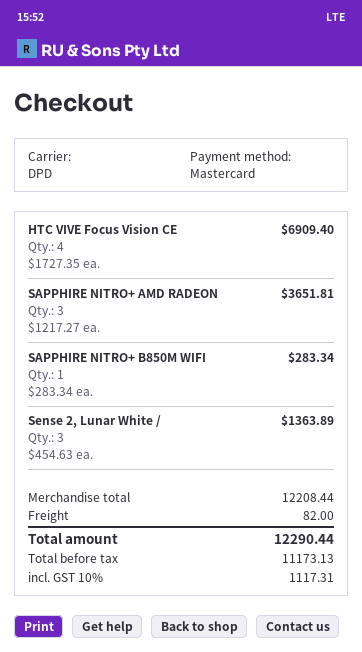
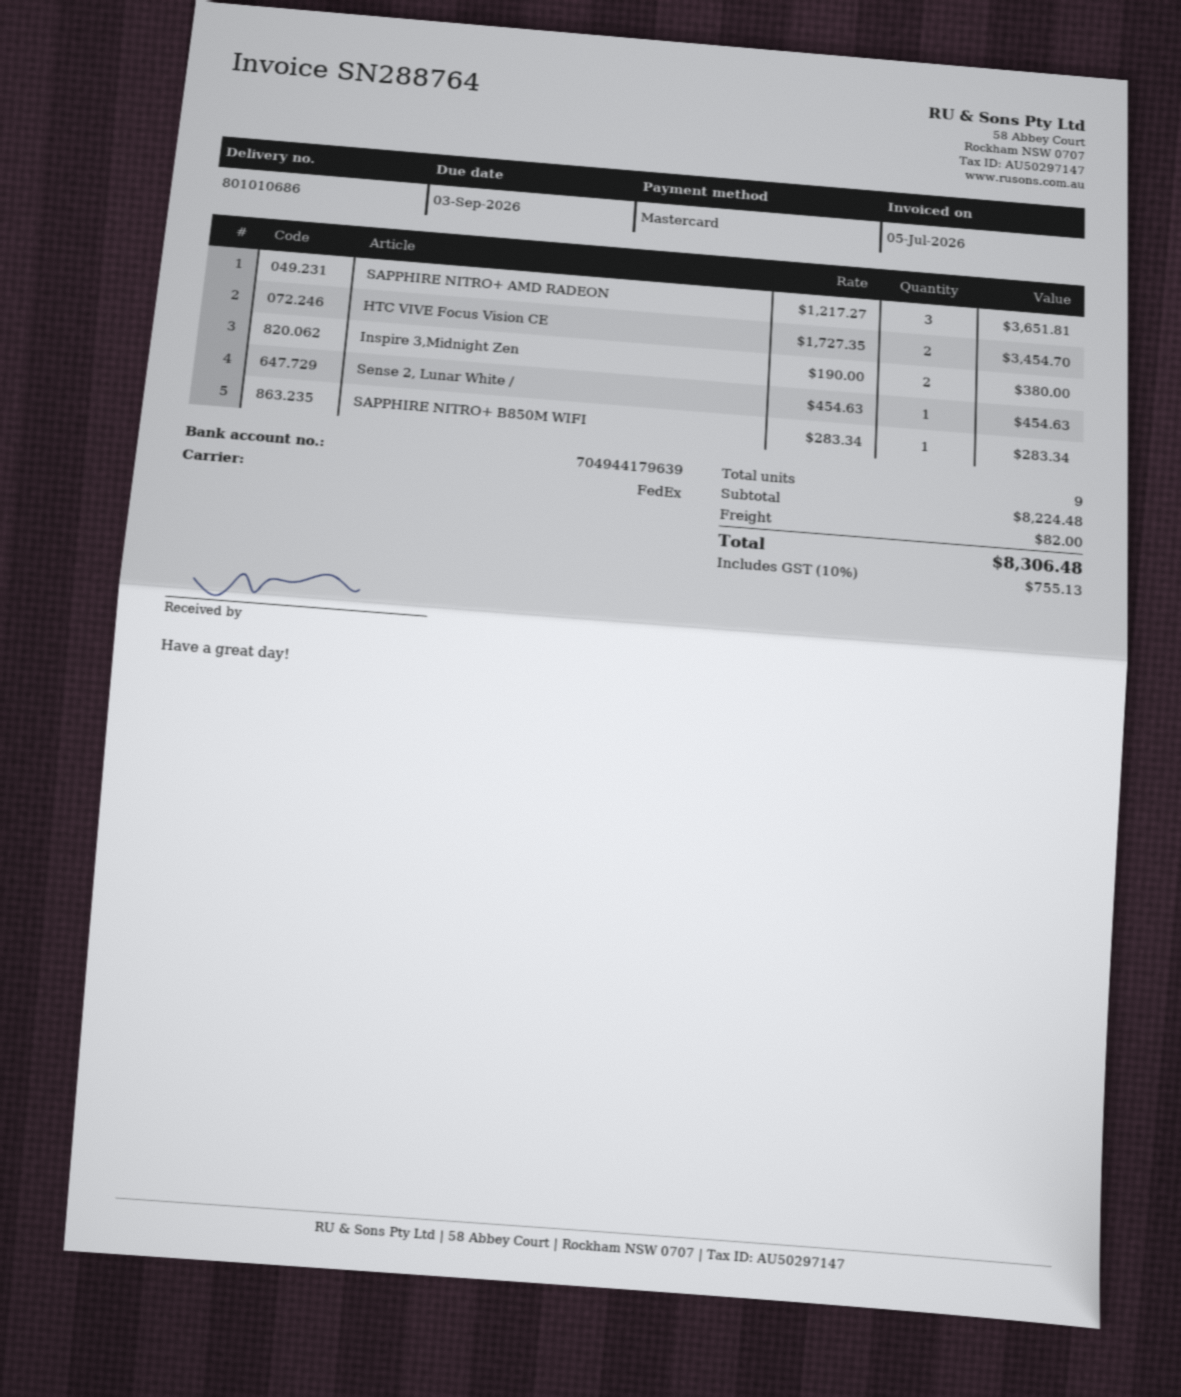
shipping method: DPD -> FedEx
HTC VIVE Focus Vision CE: 4 x 1727.35 = 6909.40 -> 2 x 1727.35 = 3454.70
Sense 2, Lunar White /: 3 x 454.63 = 1363.89 -> 1 x 454.63 = 454.63
Inspire 3,Midnight Zen: none -> 2 x 190.00 = 380.00
subtotal: 12208.44 -> 8224.48
tax: 10% = 1117.31 -> 10% = 755.13
total: 12290.44 -> 8306.48

